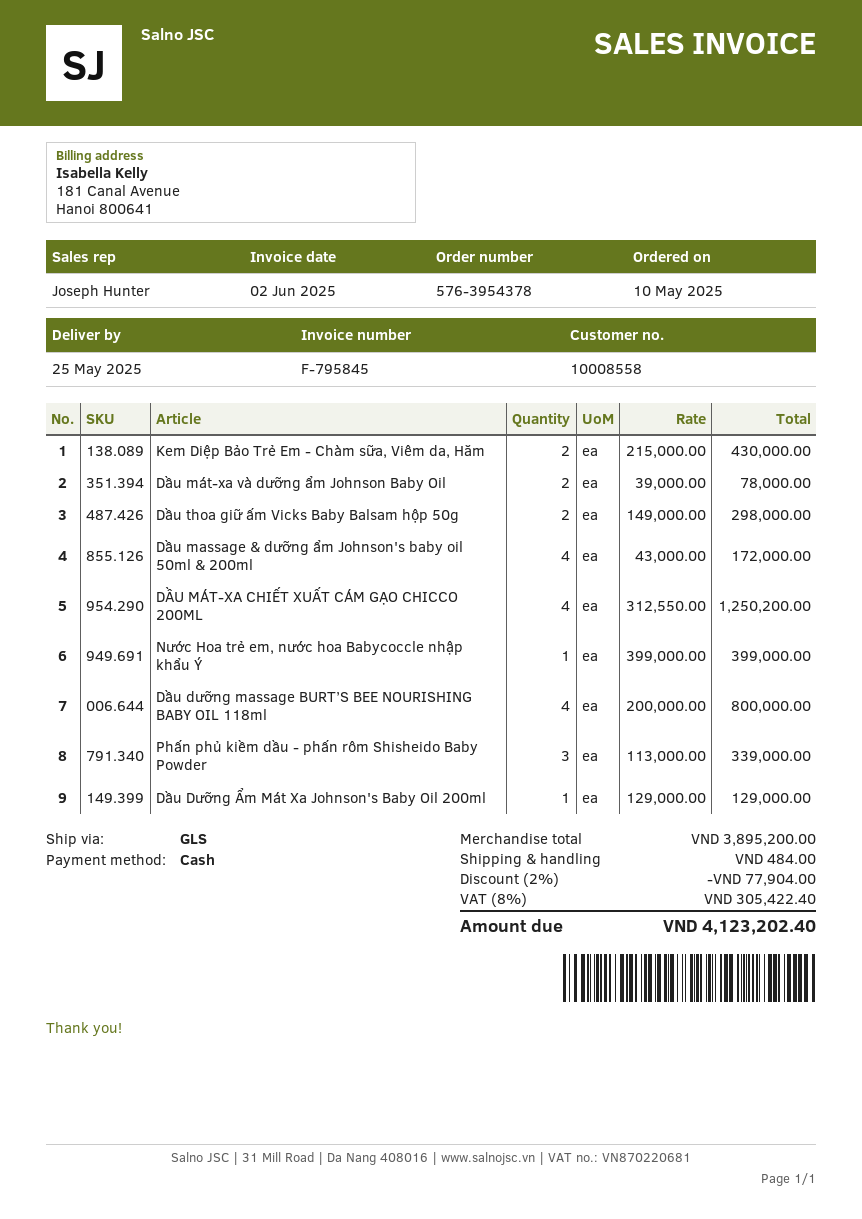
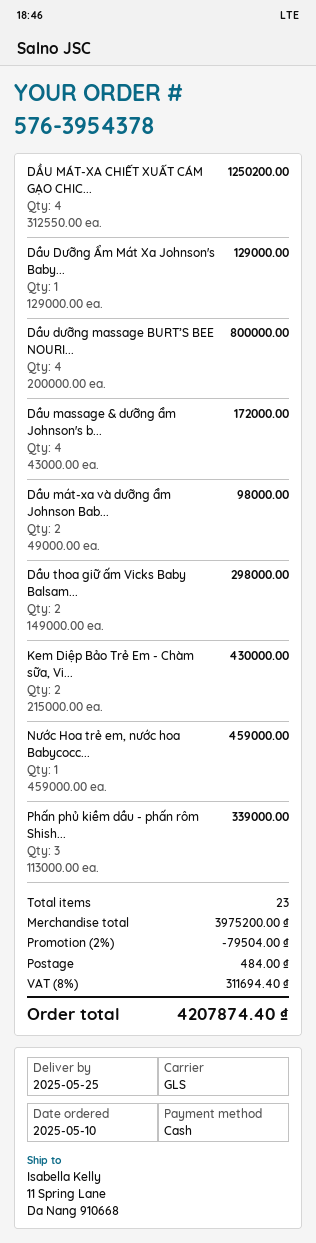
Dầu mát-xa và dưỡng ẩm Johnson Baby Oil: 2 x 39000.00 = 78000.00 -> 2 x 49000.00 = 98000.00
Nước Hoa trẻ em, nước hoa Babycoccle nhập khẩu Ý: 1 x 399000.00 = 399000.00 -> 1 x 459000.00 = 459000.00
subtotal: 3895200.00 -> 3975200.00
discount: 2% = 77904.00 -> 2% = 79504.00
tax: 8% = 305422.40 -> 8% = 311694.40
total: 4123202.40 -> 4207874.40

